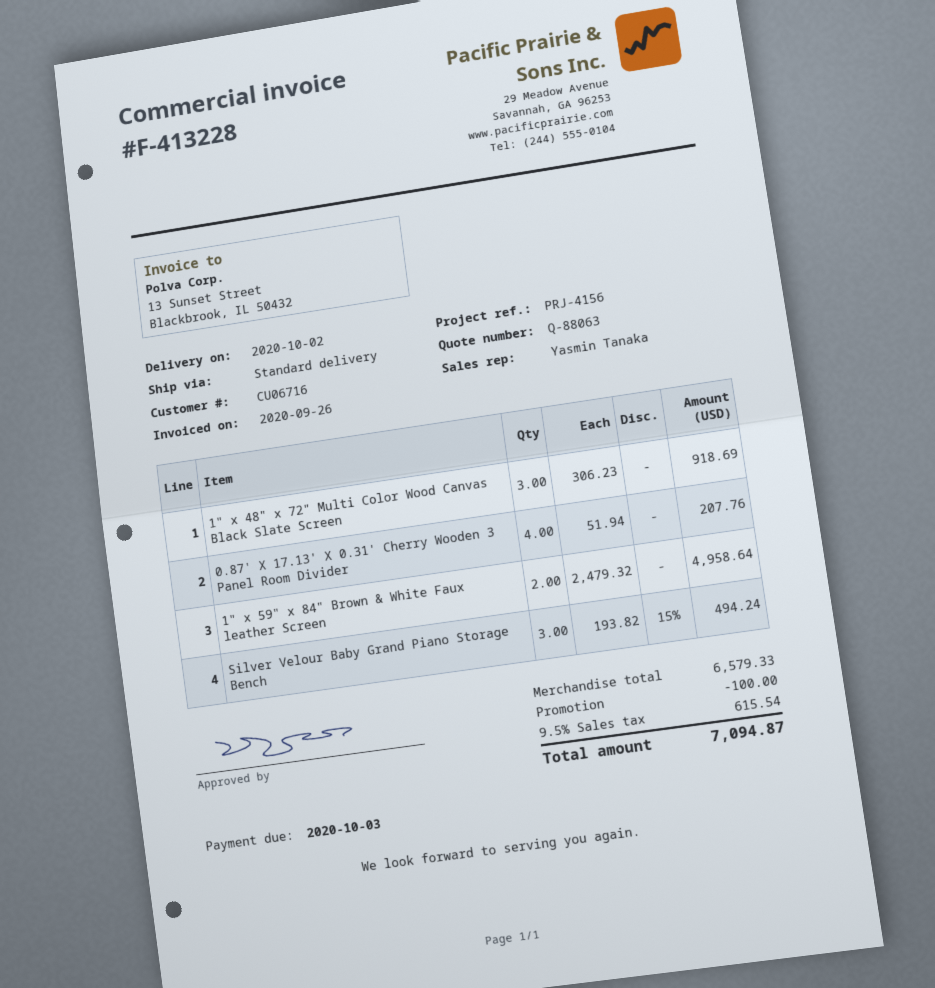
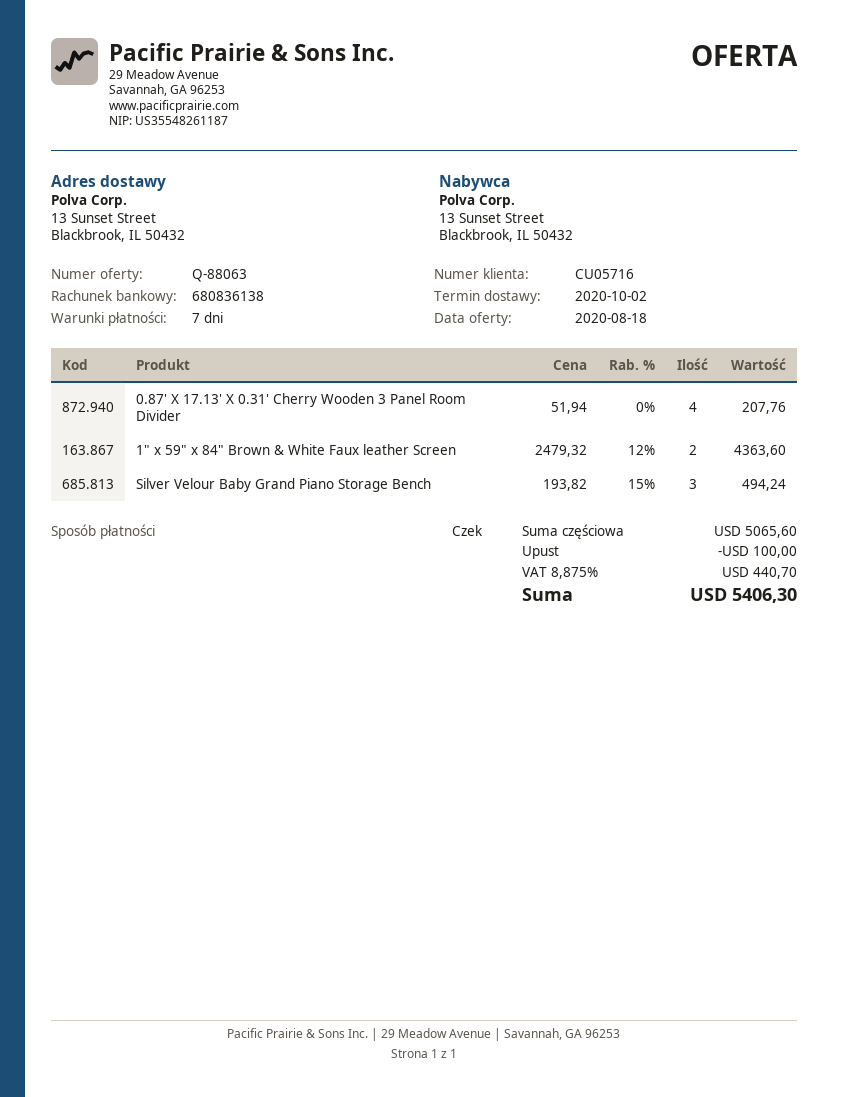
customer number: CU06716 -> CU05716
1" x 48" x 72" Multi Color Wood Canvas Black Slate Screen: 3 x 306.23 = 918.69 -> none
1" x 59" x 84" Brown & White Faux leather Screen: 2 x 2479.32 = 4958.64 -> 2 x 2479.32 - 12% = 4363.60
subtotal: 6579.33 -> 5065.60
tax: 9.5% = 615.54 -> 8.875% = 440.70
total: 7094.87 -> 5406.30

